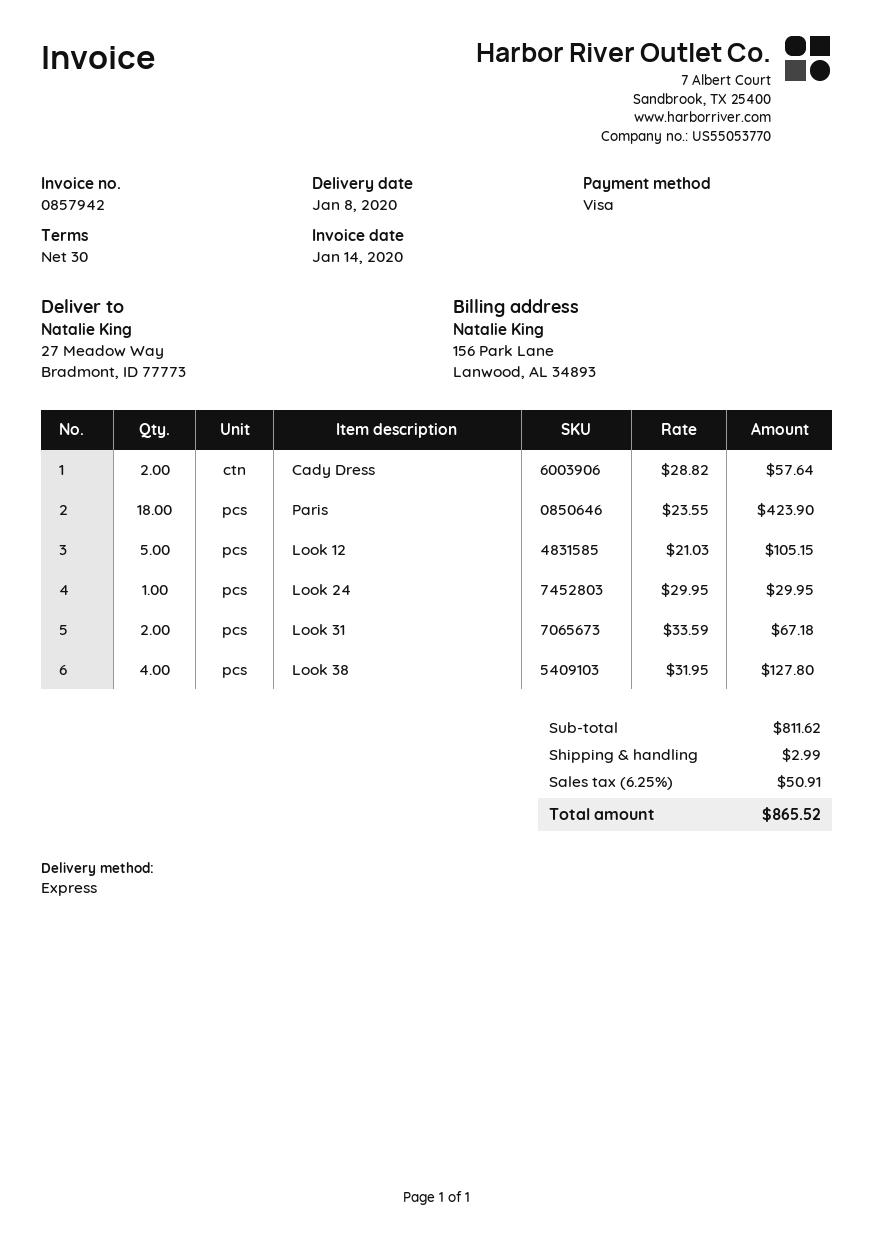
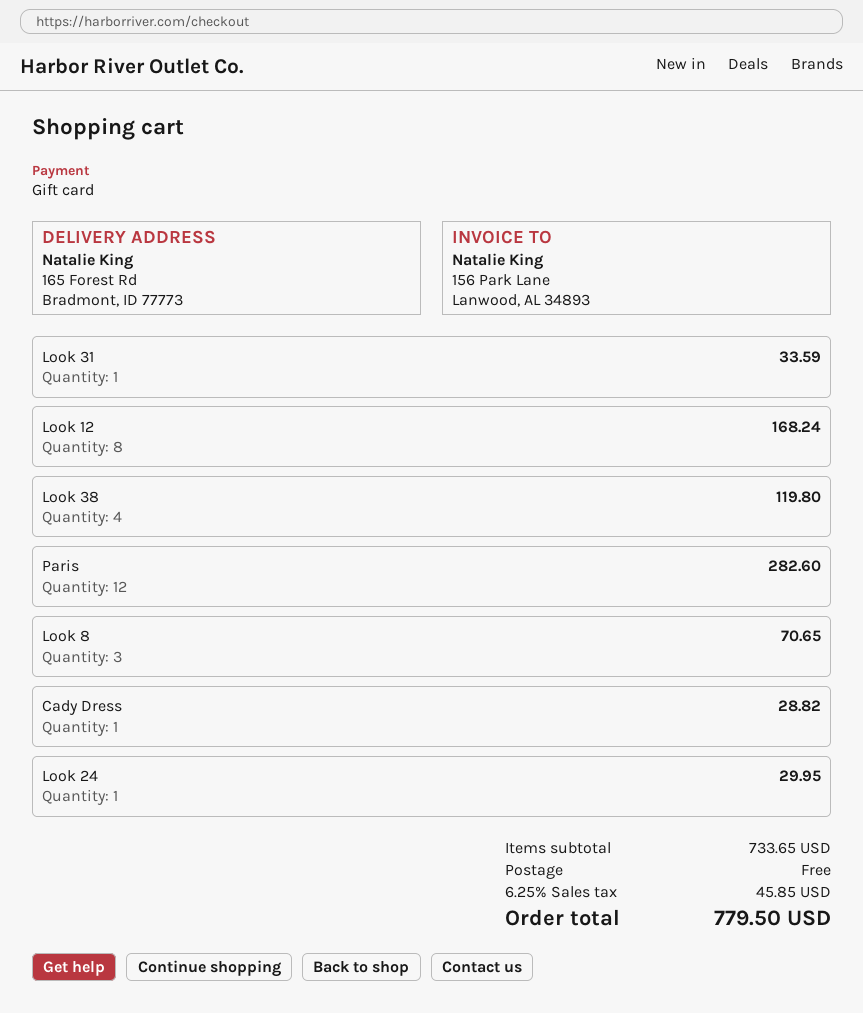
payment method: Visa -> gift card
ship to: 27 Meadow Way, Bradmont, ID 77773 -> 165 Forest Rd, Bradmont, ID 77773
Cady Dress: 2 for 57.64 -> 1 for 28.82
Paris: 18 for 423.90 -> 12 for 282.60
Look 12: 5 for 105.15 -> 8 for 168.24
Look 31: 2 for 67.18 -> 1 for 33.59
Look 38: 4 for 127.80 -> 4 for 119.80
Look 8: none -> 3 for 70.65
subtotal: 811.62 -> 733.65
shipping: 2.99 -> 0.00
tax: 6.25% = 50.91 -> 6.25% = 45.85
total: 865.52 -> 779.50

